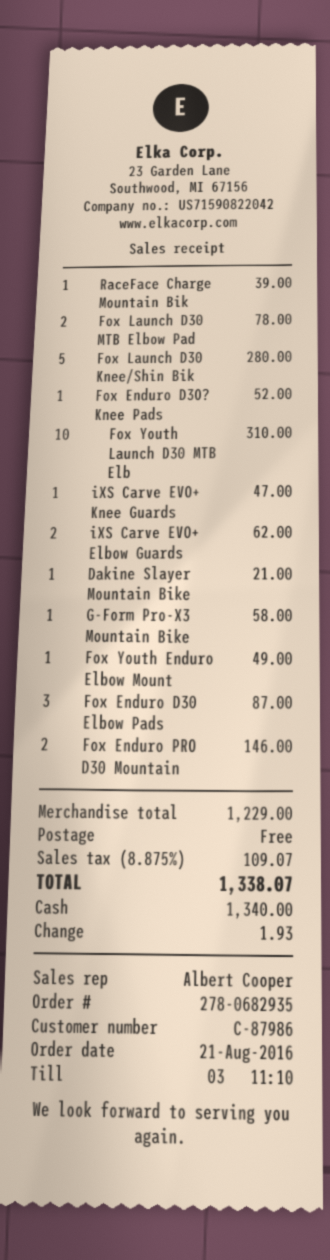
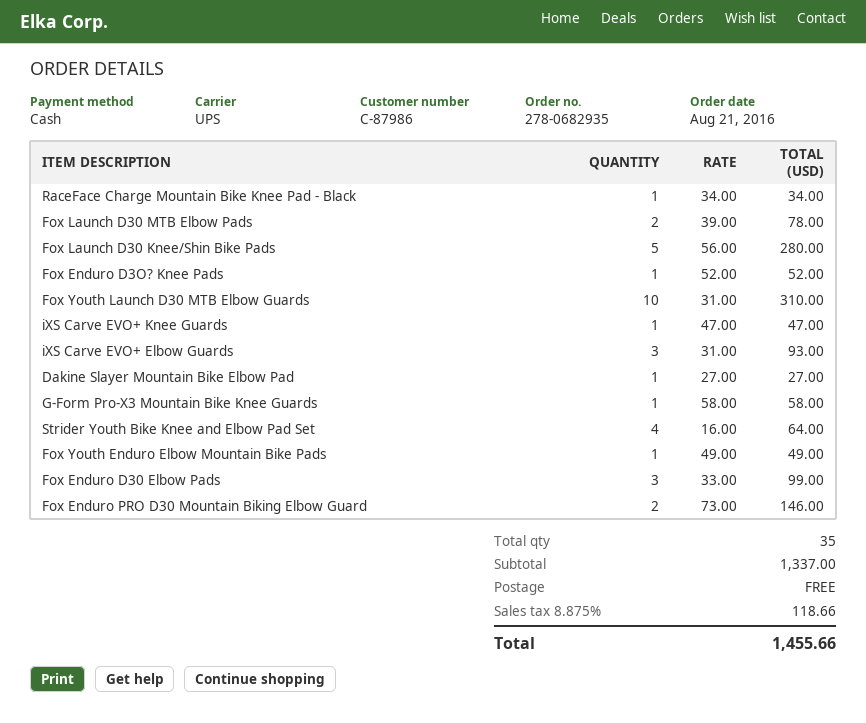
RaceFace Charge Mountain Bik: 1 for 39.00 -> 1 for 34.00
iXS Carve EVO+ Elbow Guards: 2 for 62.00 -> 3 for 93.00
Dakine Slayer Mountain Bike: 1 for 21.00 -> 1 for 27.00
Fox Enduro D30 Elbow Pads: 3 for 87.00 -> 3 for 99.00
Strider Youth Bike Knee and Elbow Pad Set: none -> 4 for 64.00
subtotal: 1229.00 -> 1337.00
tax: 8.875% = 109.07 -> 8.875% = 118.66
total: 1338.07 -> 1455.66

